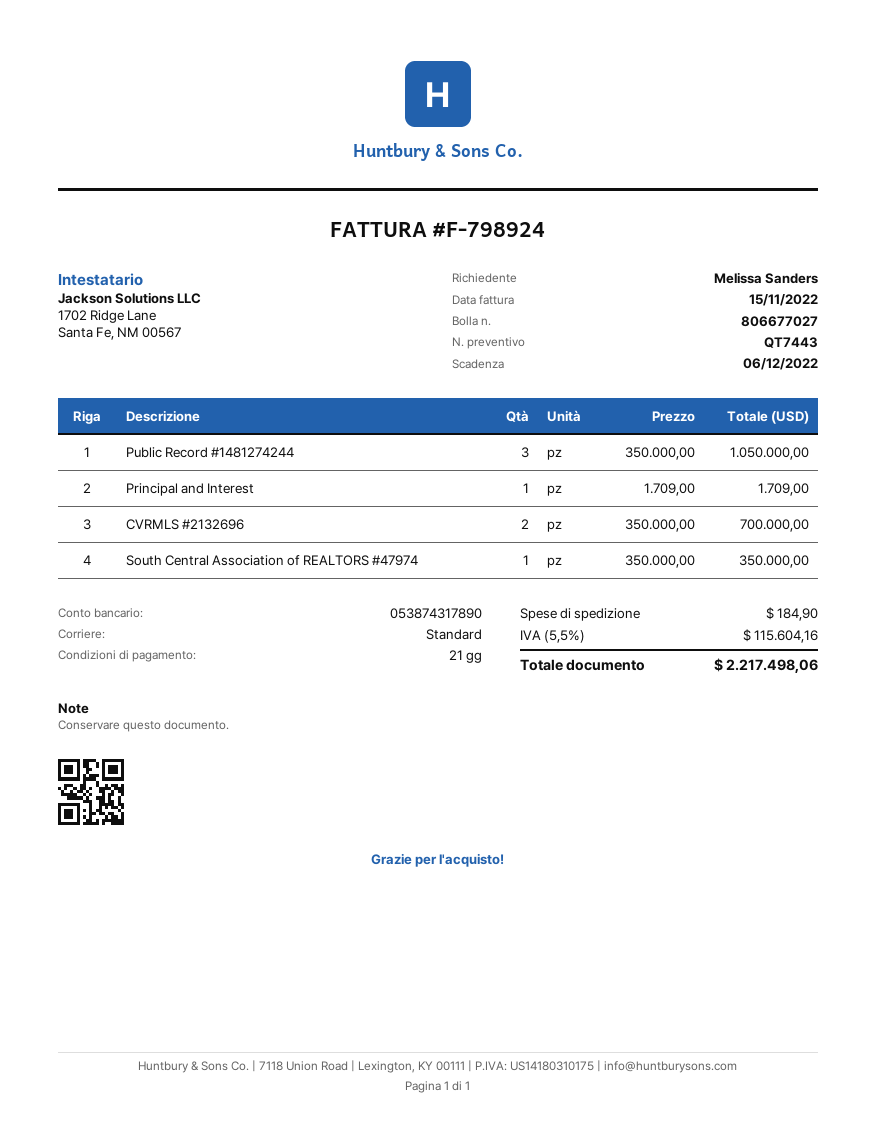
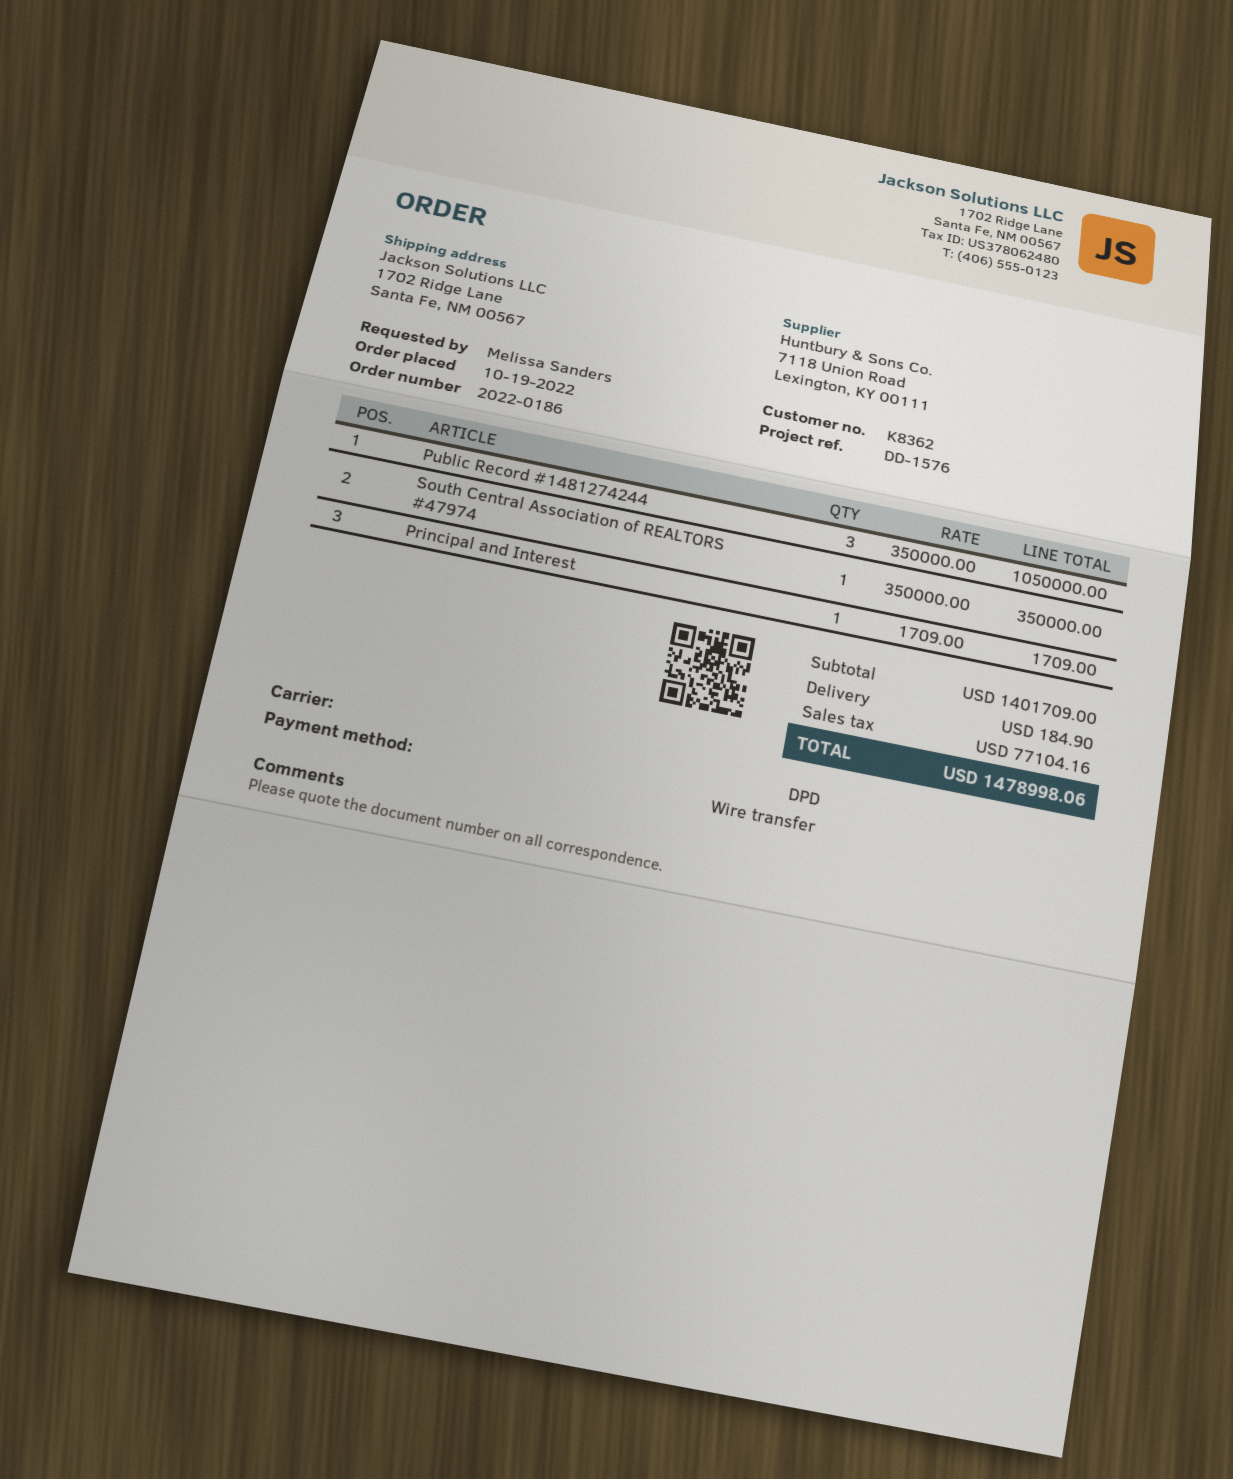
shipping method: standard -> DPD
CVRMLS #2132696: 2 x 350000.00 = 700000.00 -> none
tax: 115604.16 -> 77104.16
total: 2217498.06 -> 1478998.06

